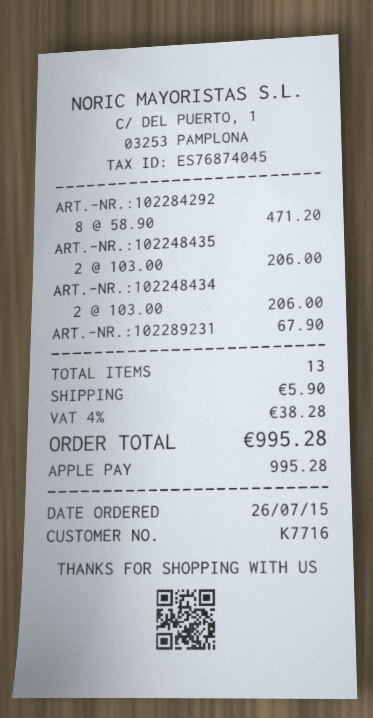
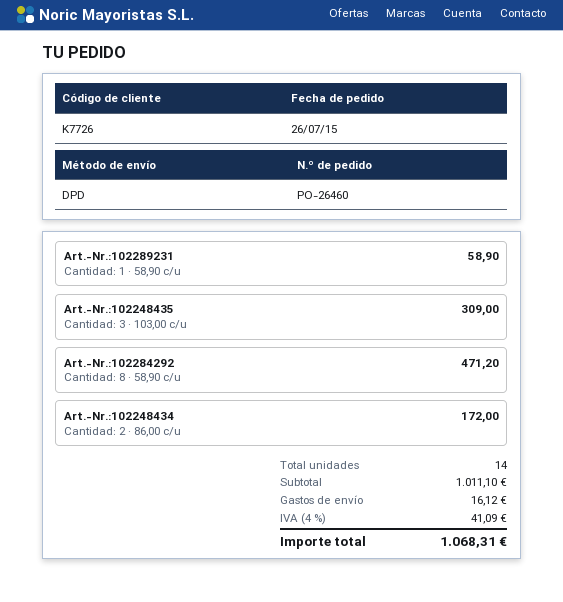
customer number: K7716 -> K7726
ART.-NR.:102248435: 2 x 103.00 = 206.00 -> 3 x 103.00 = 309.00
ART.-NR.:102248434: 2 x 103.00 = 206.00 -> 2 x 86.00 = 172.00
ART.-NR.:102289231: 1 x 67.90 = 67.90 -> 1 x 58.90 = 58.90
total quantity: 13 -> 14
shipping: 5.90 -> 16.12
tax: 4% = 38.28 -> 4% = 41.09
total: 995.28 -> 1068.31

